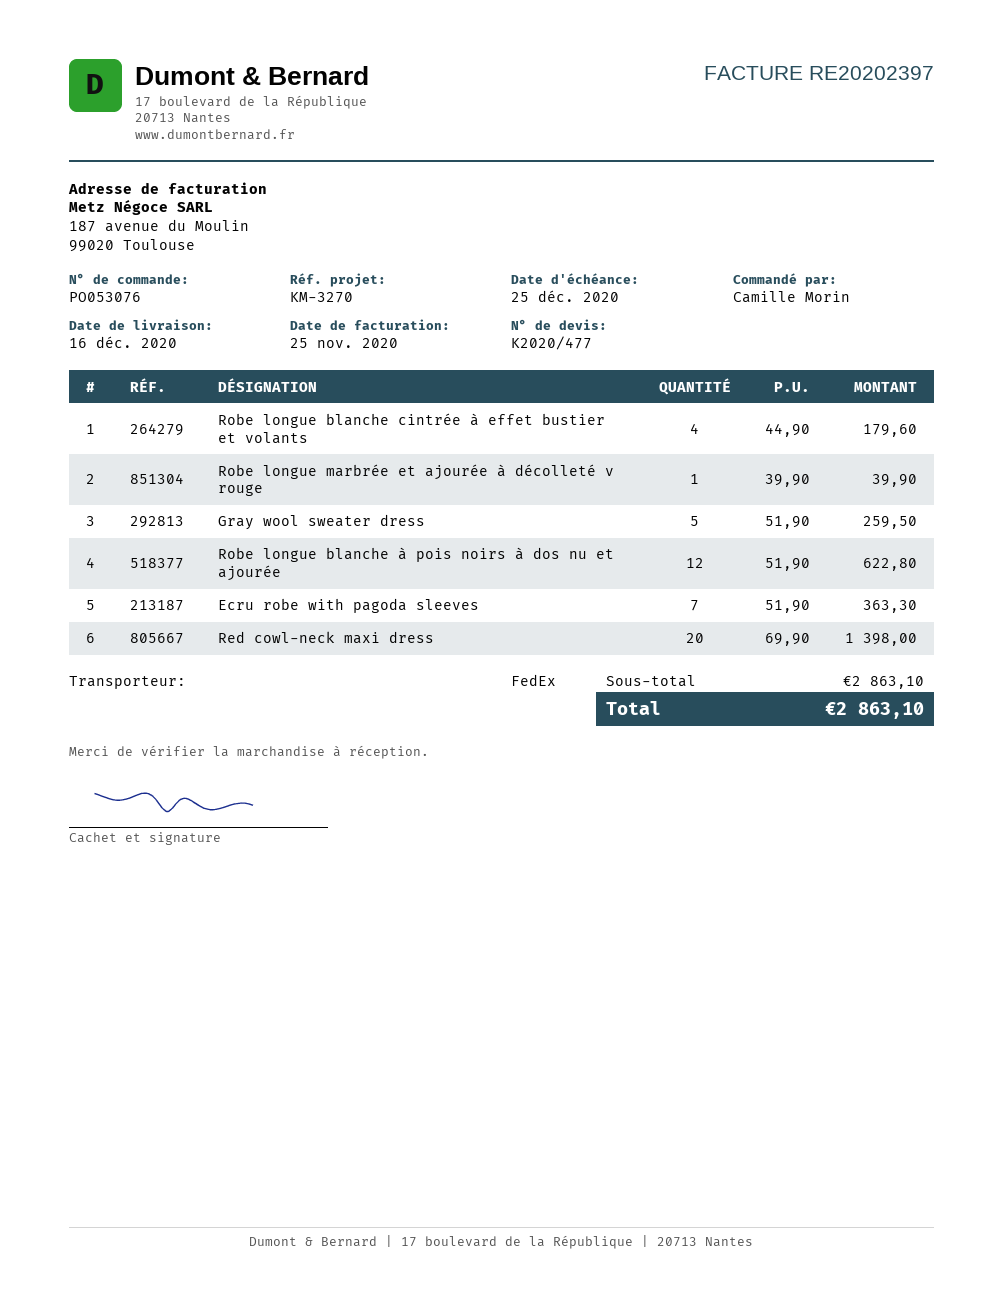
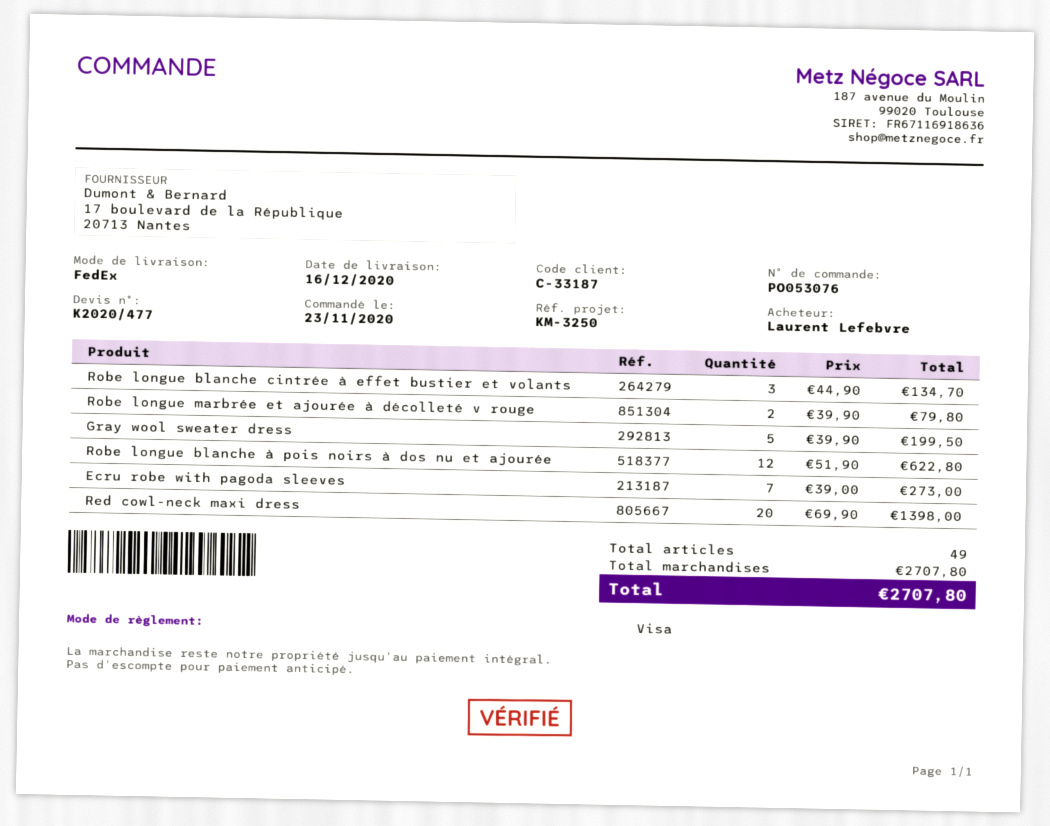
reference: KM-3270 -> KM-3250
ordered by: Camille Morin -> Laurent Lefebvre
Robe longue blanche cintrée à effet bustier et volants: 4 x 44.90 = 179.60 -> 3 x 44.90 = 134.70
Robe longue marbrée et ajourée à décolleté v rouge: 1 x 39.90 = 39.90 -> 2 x 39.90 = 79.80
Gray wool sweater dress: 5 x 51.90 = 259.50 -> 5 x 39.90 = 199.50
Ecru robe with pagoda sleeves: 7 x 51.90 = 363.30 -> 7 x 39.00 = 273.00
subtotal: 2863.10 -> 2707.80
total: 2863.10 -> 2707.80

